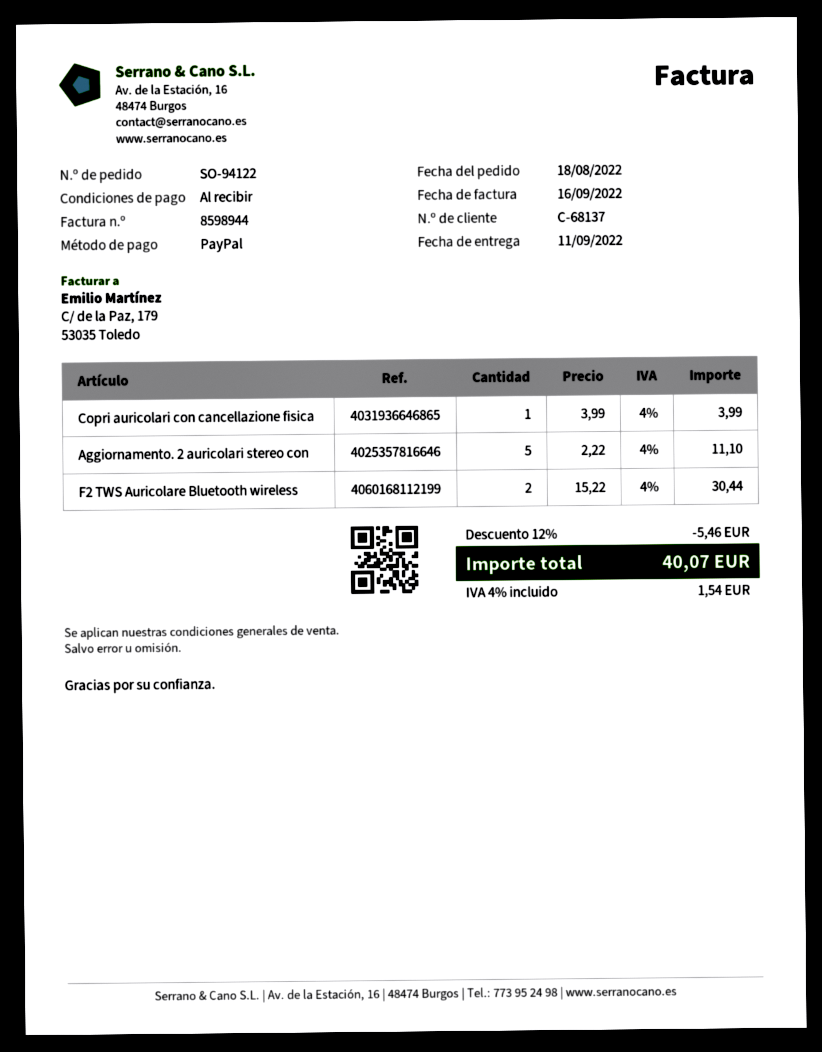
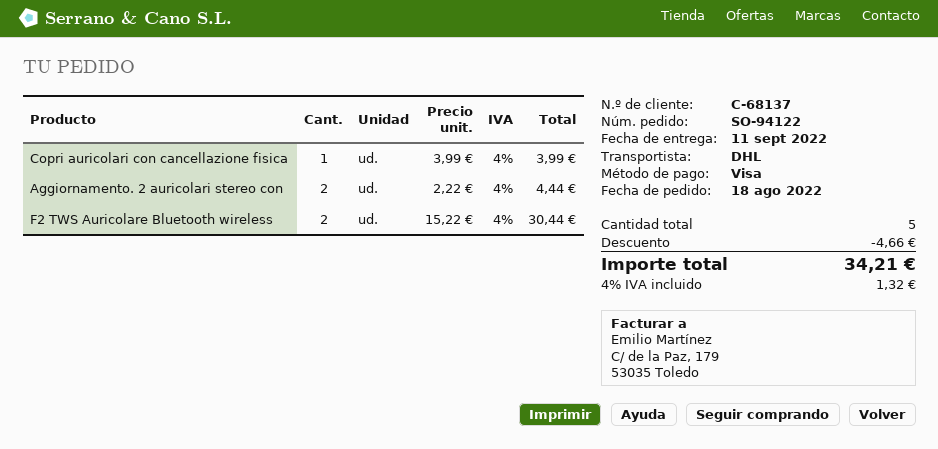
payment method: PayPal -> Visa
Aggiornamento. 2 auricolari stereo con: 5 x 2.22 = 11.10 -> 2 x 2.22 = 4.44
discount: 5.46 -> 4.66
tax: 4% = 1.54 -> 4% = 1.32
total: 40.07 -> 34.21

